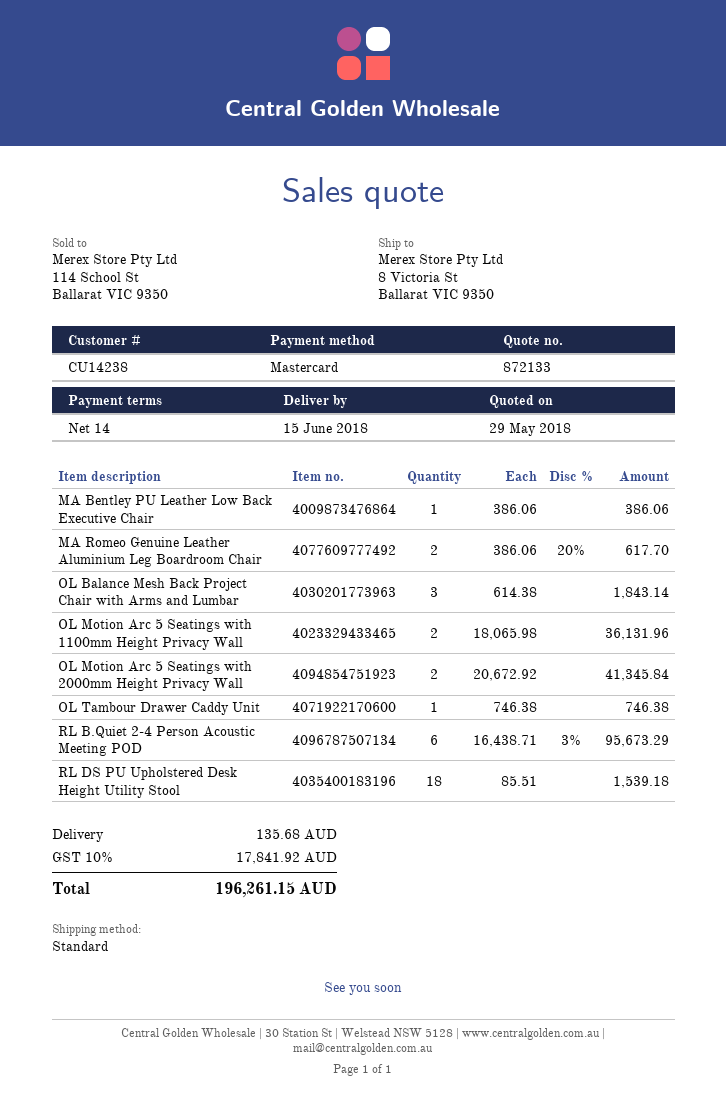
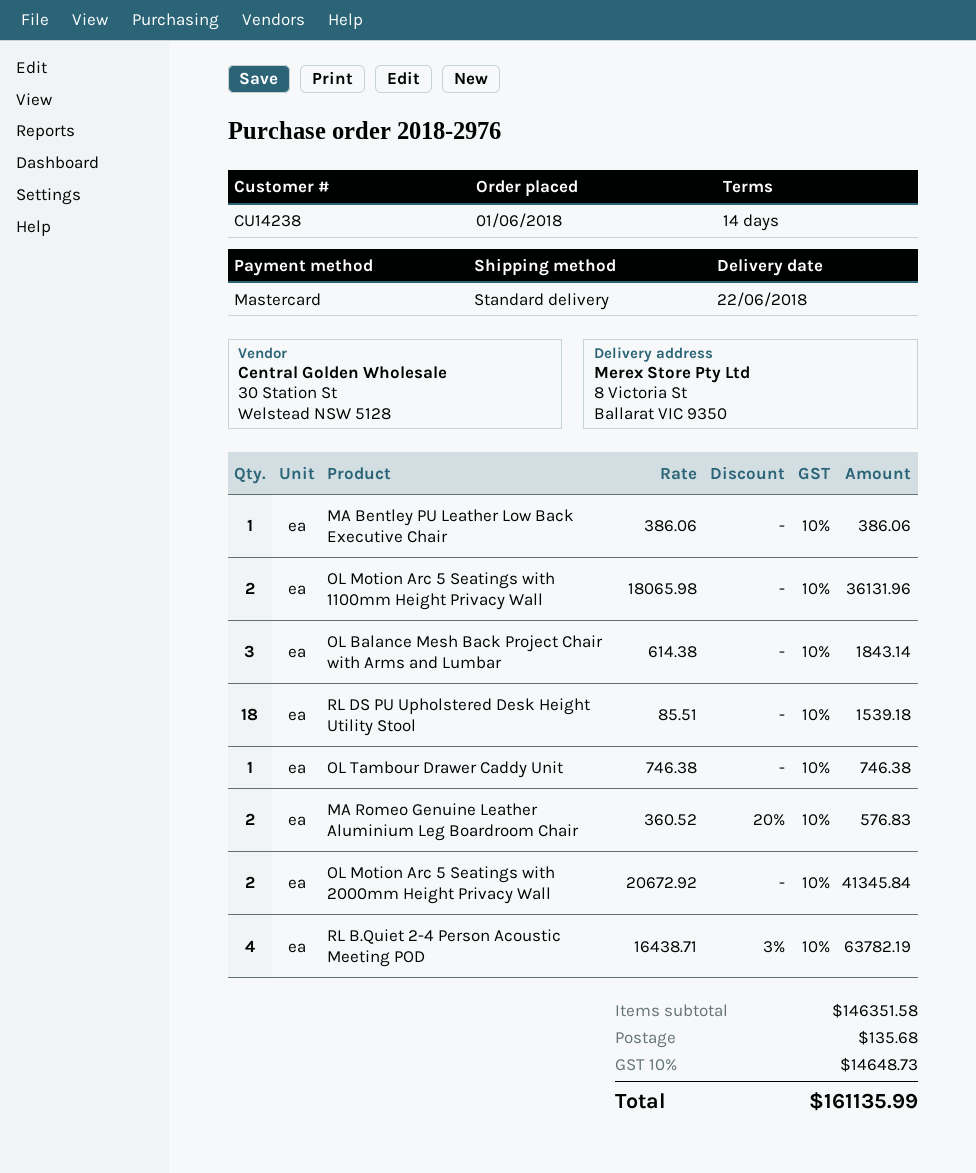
delivery date: 2018-06-15 -> 2018-06-22
MA Romeo Genuine Leather Aluminium Leg Boardroom Chair: 2 x 386.06 - 20% = 617.70 -> 2 x 360.52 - 20% = 576.83
RL B.Quiet 2-4 Person Acoustic Meeting POD: 6 x 16438.71 - 3% = 95673.29 -> 4 x 16438.71 - 3% = 63782.19
tax: 10% = 17841.92 -> 10% = 14648.73
total: 196261.15 -> 161135.99

